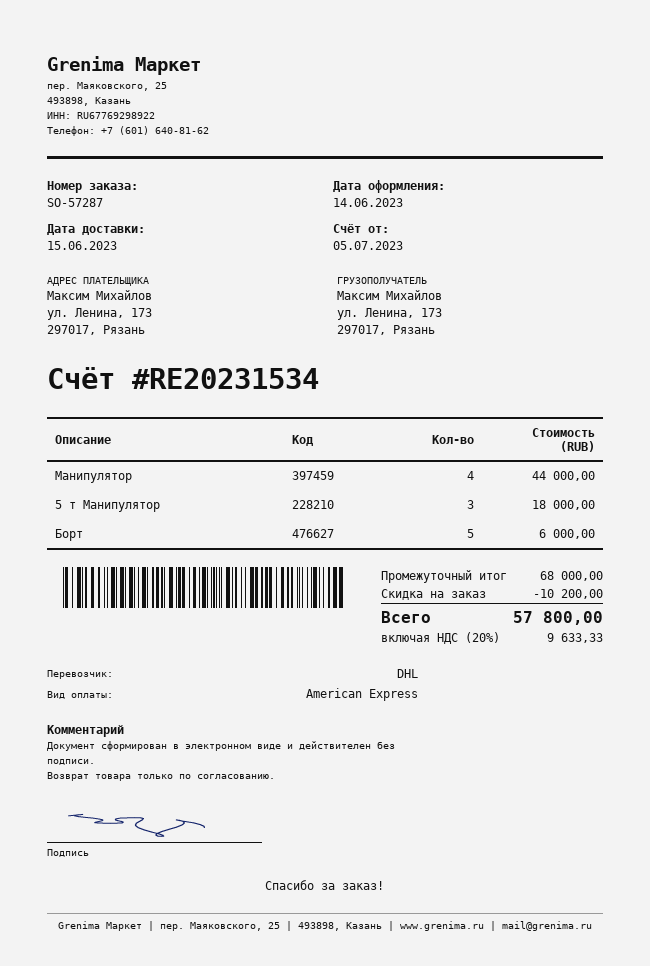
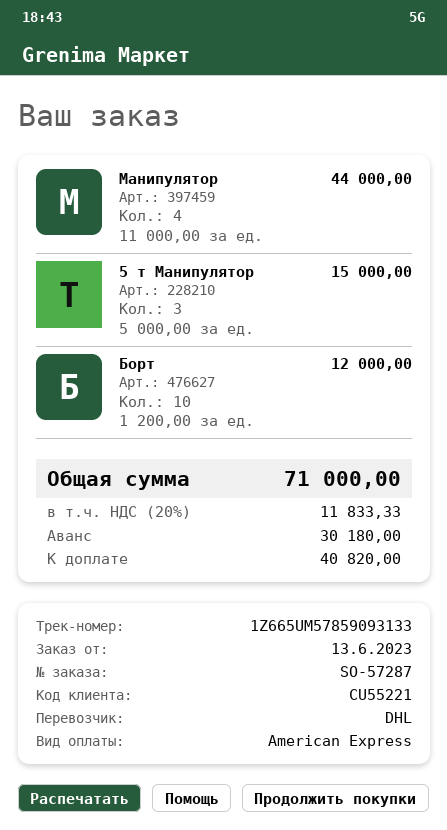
order date: 2023-06-14 -> 2023-06-13
5 т Манипулятор: 3 for 18000.00 -> 3 for 15000.00
Борт: 5 for 6000.00 -> 10 for 12000.00
discount: 10200.00 -> none
tax: 20% = 9633.33 -> 20% = 11833.33
total: 57800.00 -> 71000.00

